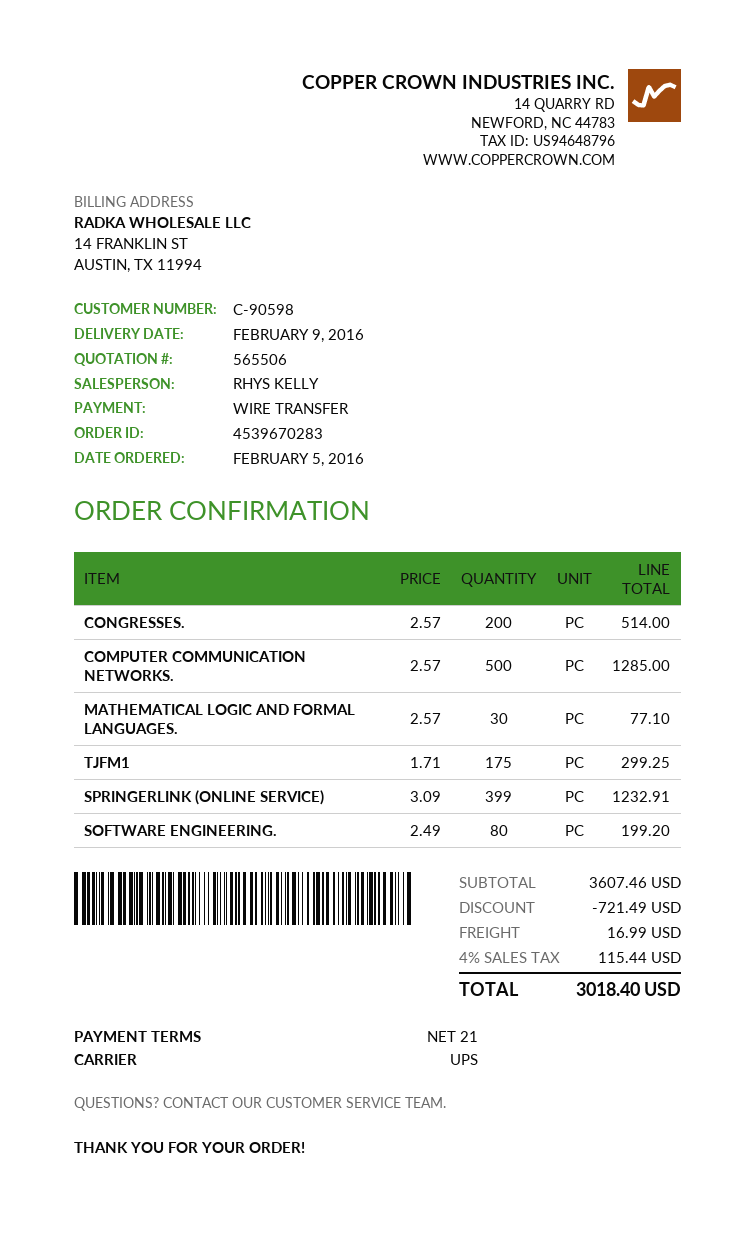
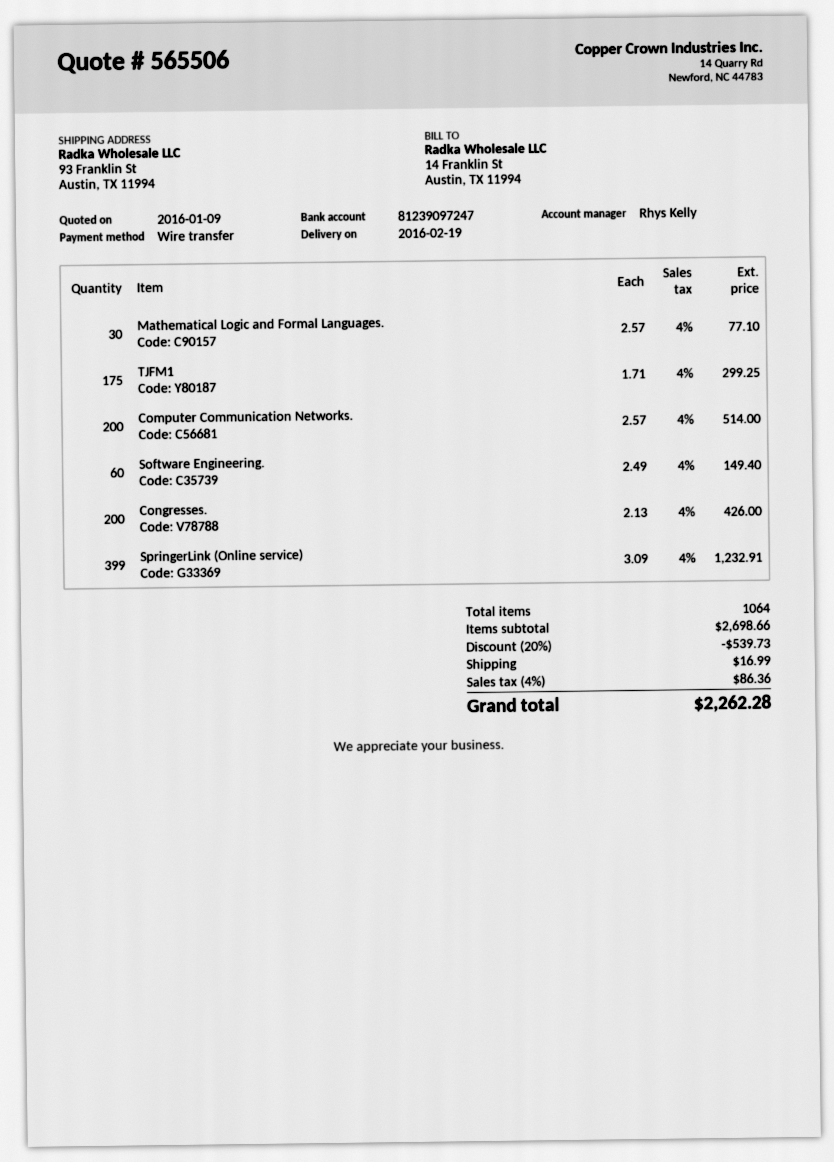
delivery date: 2016-02-09 -> 2016-02-19
CONGRESSES.: 200 x 2.57 = 514.00 -> 200 x 2.13 = 426.00
COMPUTER COMMUNICATION NETWORKS.: 500 x 2.57 = 1285.00 -> 200 x 2.57 = 514.00
SOFTWARE ENGINEERING.: 80 x 2.49 = 199.20 -> 60 x 2.49 = 149.40
subtotal: 3607.46 -> 2698.66
discount: 721.49 -> 539.73
tax: 4% = 115.44 -> 4% = 86.36
total: 3018.40 -> 2262.28

